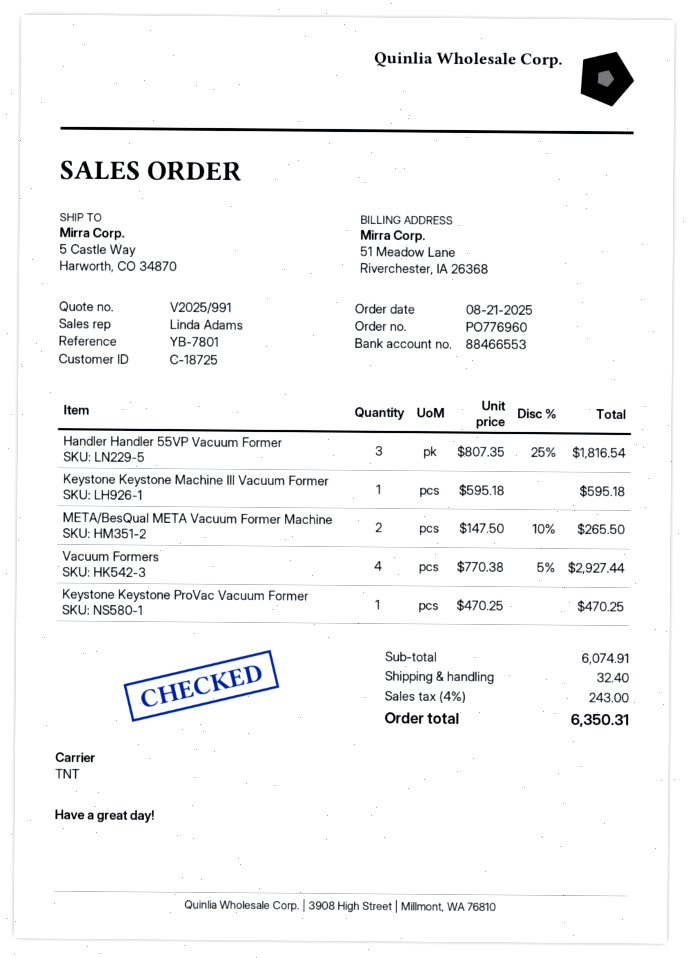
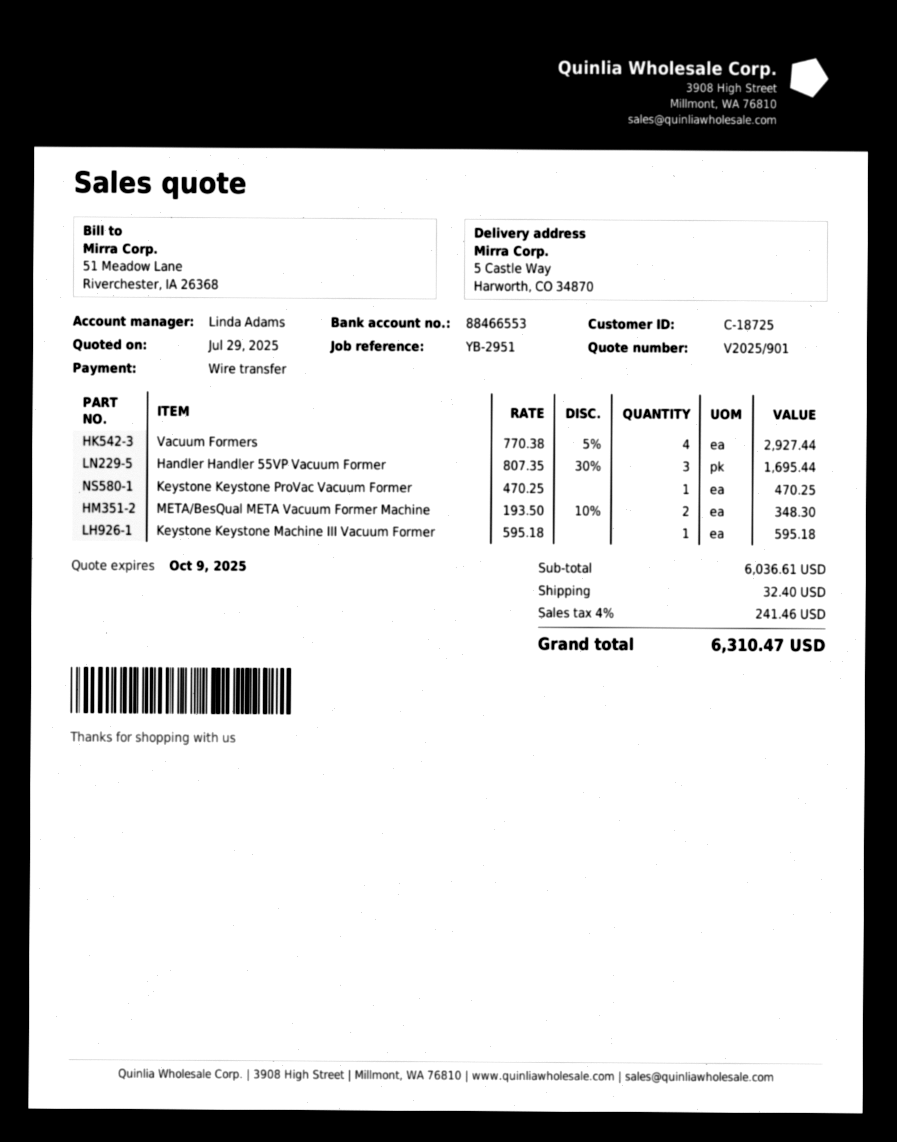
quote number: V2025/991 -> V2025/901
reference: YB-7801 -> YB-2951
Handler Handler 55VP Vacuum Former: 3 x 807.35 - 25% = 1816.54 -> 3 x 807.35 - 30% = 1695.44
META/BesQual META Vacuum Former Machine: 2 x 147.50 - 10% = 265.50 -> 2 x 193.50 - 10% = 348.30
subtotal: 6074.91 -> 6036.61
tax: 4% = 243.00 -> 4% = 241.46
total: 6350.31 -> 6310.47

